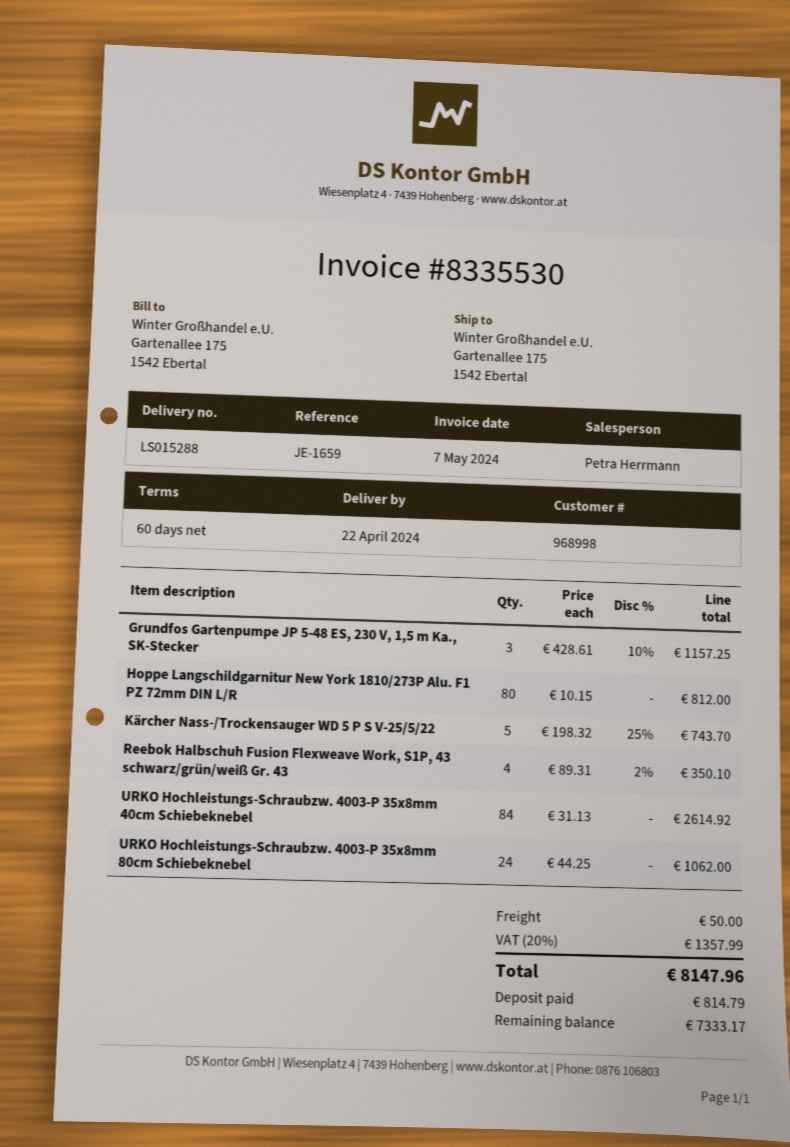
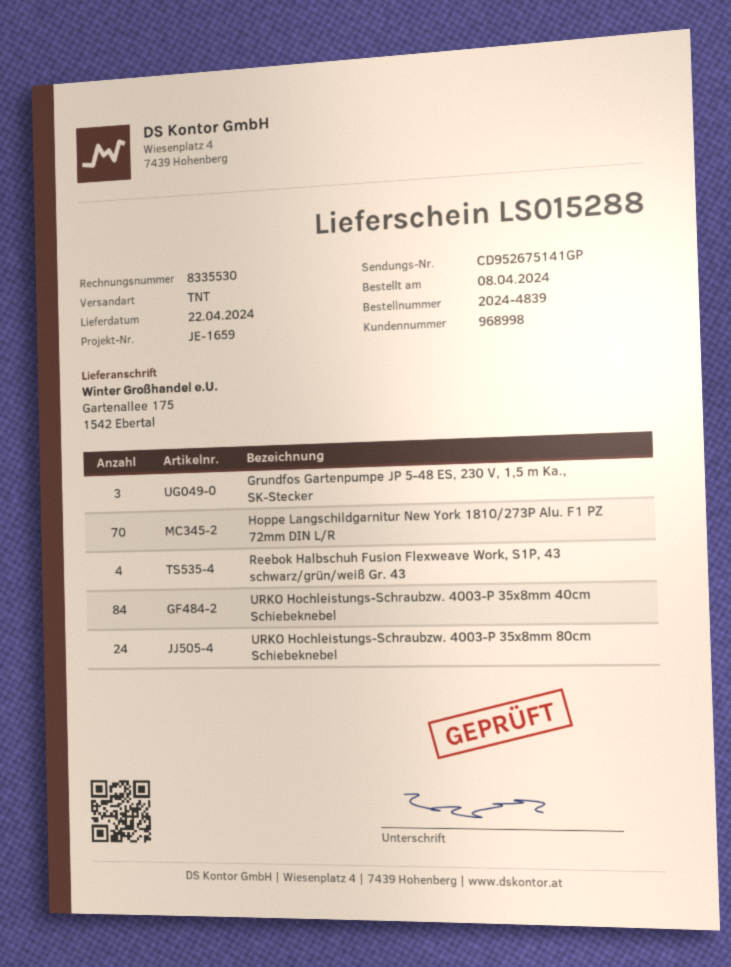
Hoppe Langschildgarnitur New York 1810/273P Alu. F1 PZ 72mm DIN L/R: 80 -> 70
Kärcher Nass-/Trockensauger WD 5 P S V-25/5/22: 5 -> none

